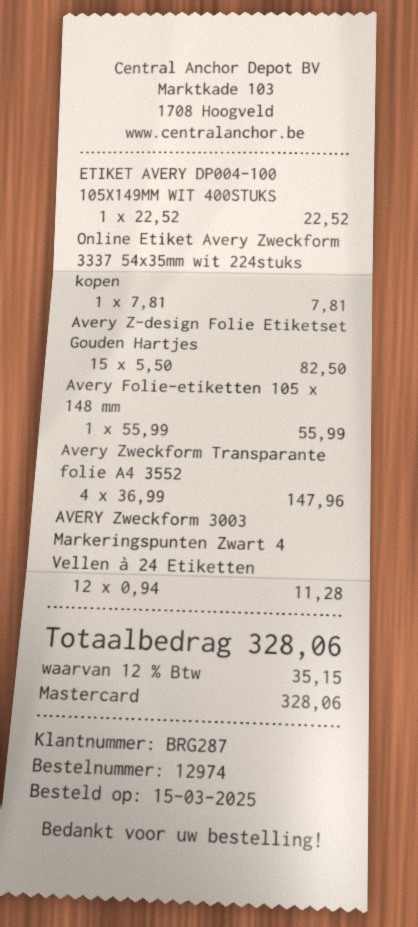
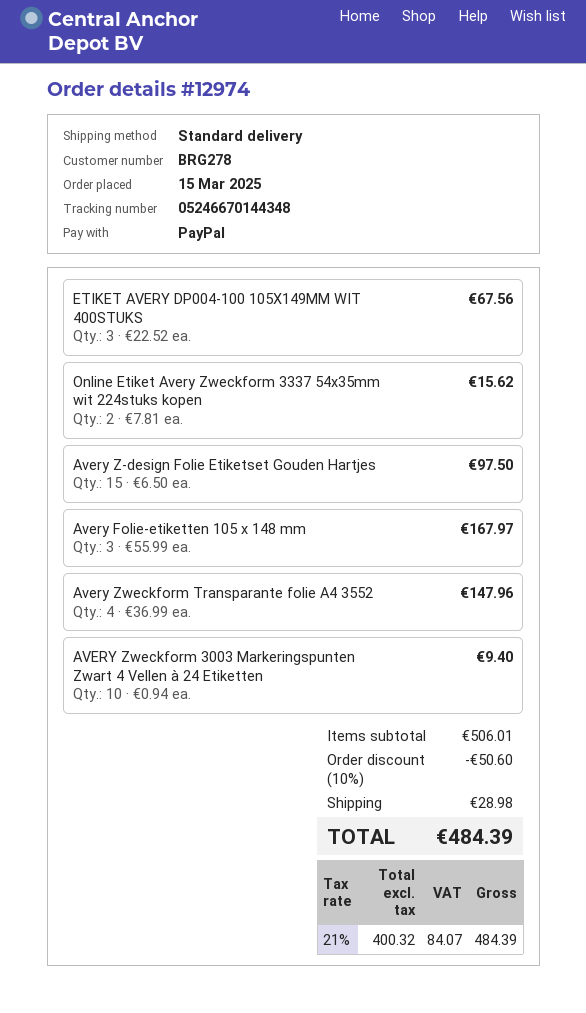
customer number: BRG287 -> BRG278
payment method: Mastercard -> PayPal
ETIKET AVERY DP004-100 105X149MM WIT 400STUKS: 1 x 22.52 = 22.52 -> 3 x 22.52 = 67.56
Online Etiket Avery Zweckform 3337 54x35mm wit 224stuks kopen: 1 x 7.81 = 7.81 -> 2 x 7.81 = 15.62
Avery Z-design Folie Etiketset Gouden Hartjes: 15 x 5.50 = 82.50 -> 15 x 6.50 = 97.50
Avery Folie-etiketten 105 x 148 mm: 1 x 55.99 = 55.99 -> 3 x 55.99 = 167.97
AVERY Zweckform 3003 Markeringspunten Zwart 4 Vellen à 24 Etiketten: 12 x 0.94 = 11.28 -> 10 x 0.94 = 9.40
discount: none -> 10% = 50.60
shipping: none -> 28.98
tax: 12% = 35.15 -> 21% = 84.07
total: 328.06 -> 484.39

